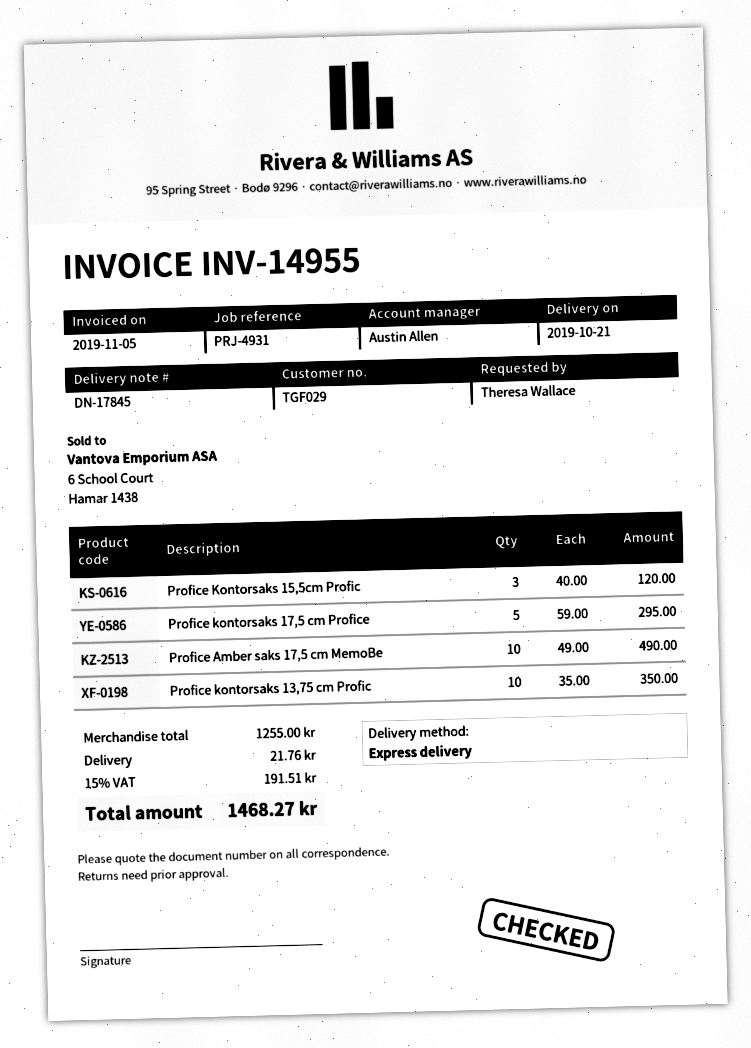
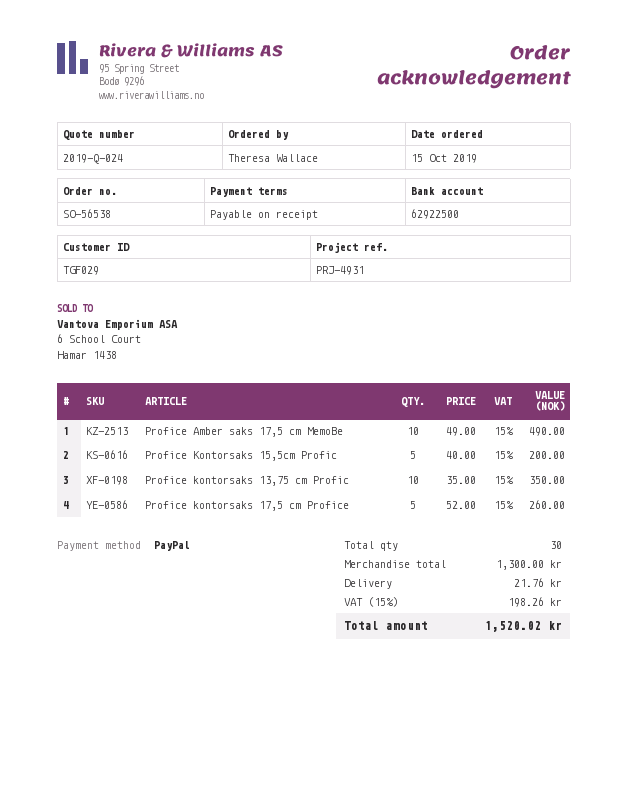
Profice Kontorsaks 15,5cm Profic: 3 x 40.00 = 120.00 -> 5 x 40.00 = 200.00
Profice kontorsaks 17,5 cm Profice: 5 x 59.00 = 295.00 -> 5 x 52.00 = 260.00
subtotal: 1255.00 -> 1300.00
tax: 15% = 191.51 -> 15% = 198.26
total: 1468.27 -> 1520.02

